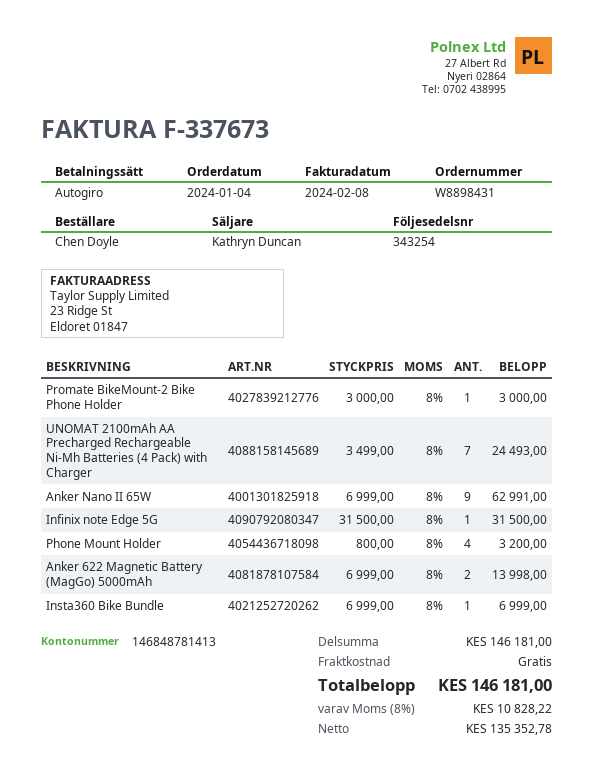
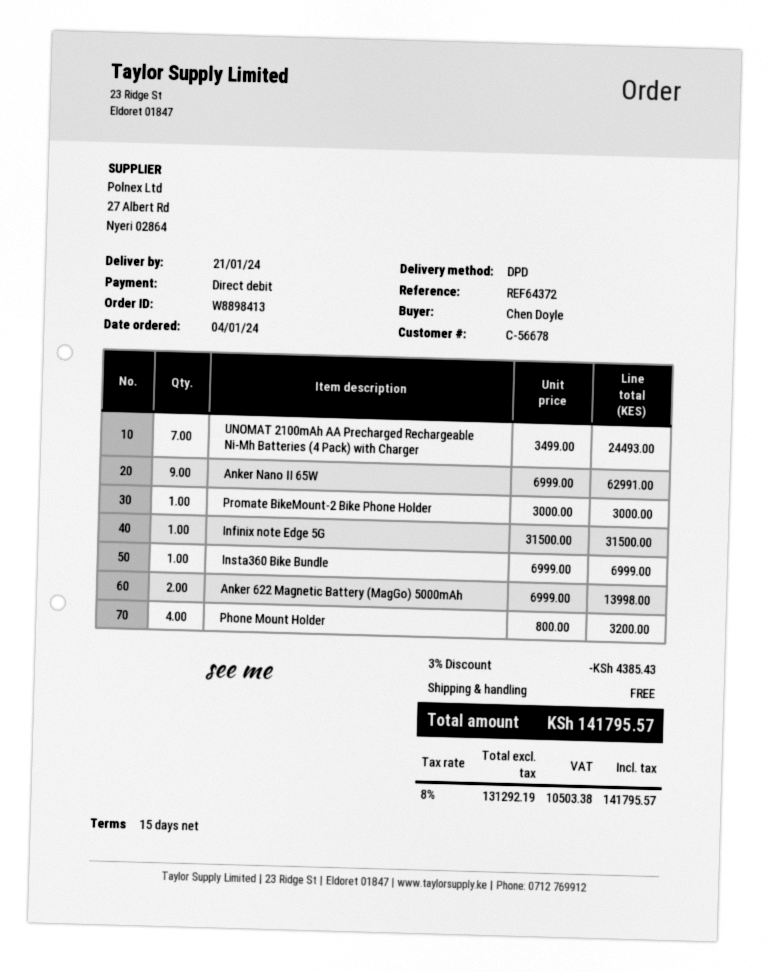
order number: W8898431 -> W8898413
discount: none -> 3% = 4385.43
net: 135352.78 -> 131292.19
tax: 8% = 10828.22 -> 8% = 10503.38
total: 146181.00 -> 141795.57

